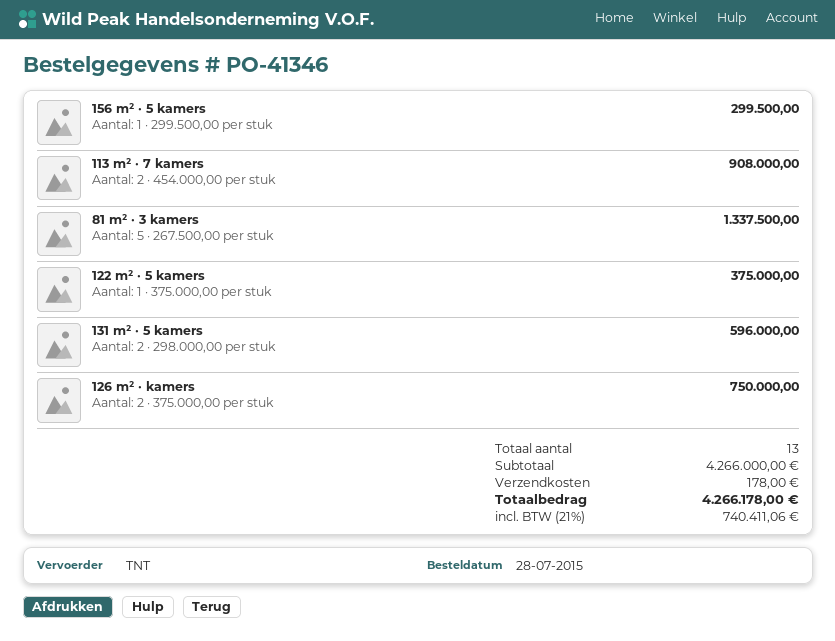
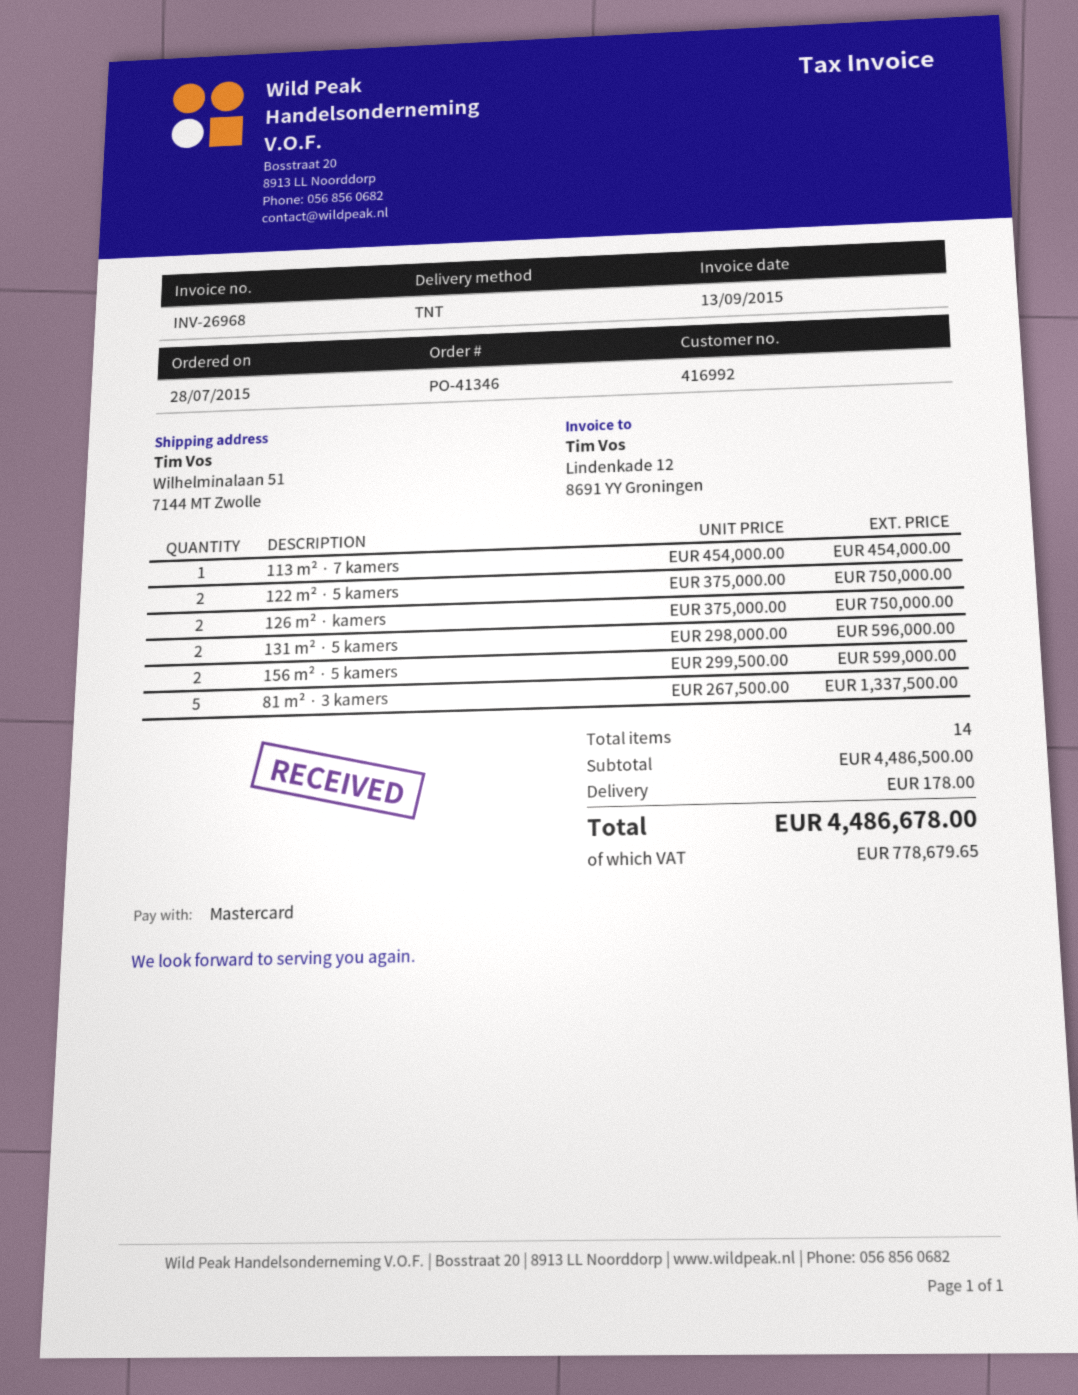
156 m² · 5 kamers: 1 x 299500.00 = 299500.00 -> 2 x 299500.00 = 599000.00
113 m² · 7 kamers: 2 x 454000.00 = 908000.00 -> 1 x 454000.00 = 454000.00
122 m² · 5 kamers: 1 x 375000.00 = 375000.00 -> 2 x 375000.00 = 750000.00
total quantity: 13 -> 14
subtotal: 4266000.00 -> 4486500.00
tax: 740411.06 -> 778679.65
total: 4266178.00 -> 4486678.00

